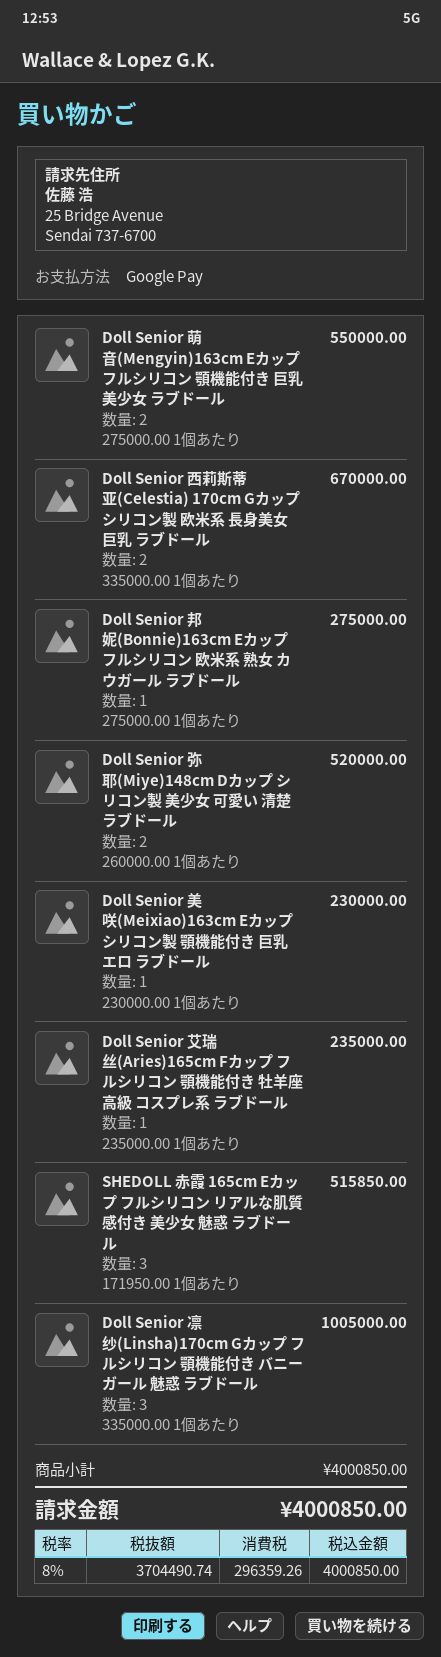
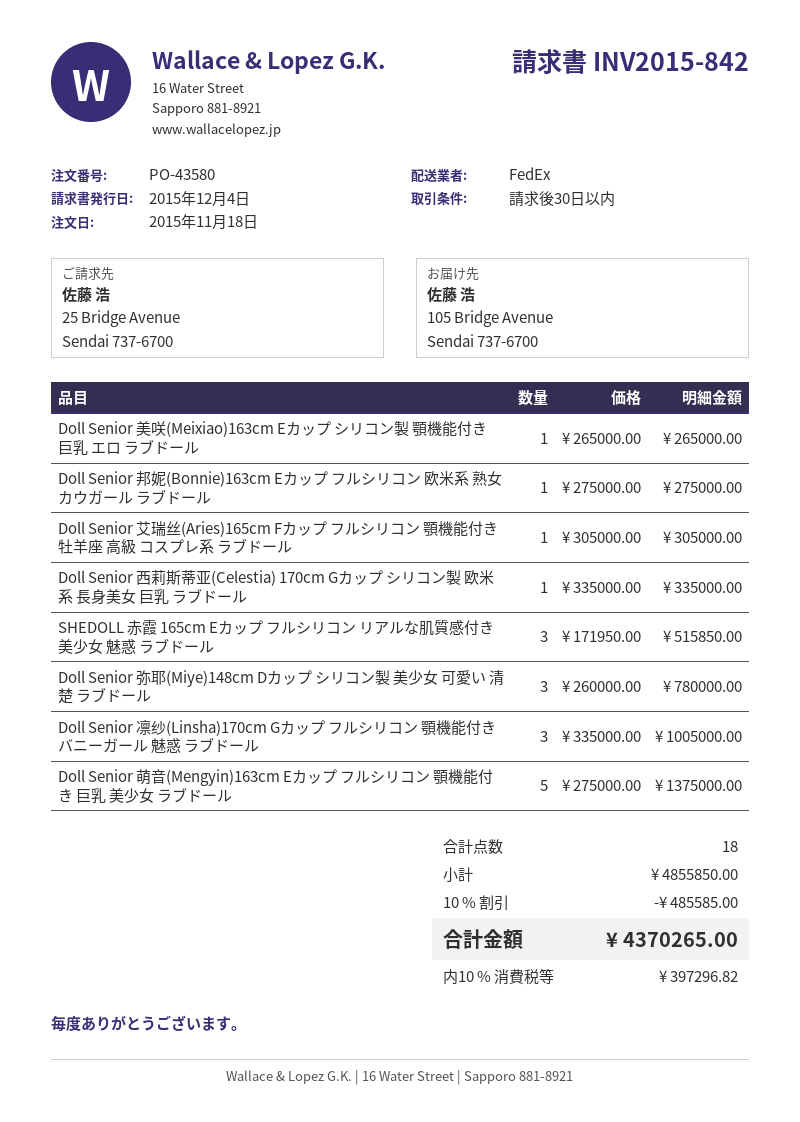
Doll Senior 萌音(Mengyin)163cm Eカップ フルシリコン 顎機能付き 巨乳 美少女 ラブドール: 2 x 275000.00 = 550000.00 -> 5 x 275000.00 = 1375000.00
Doll Senior 西莉斯蒂亚(Celestia) 170cm Gカップ シリコン製 欧米系 長身美女 巨乳 ラブドール: 2 x 335000.00 = 670000.00 -> 1 x 335000.00 = 335000.00
Doll Senior 弥耶(Miye)148cm Dカップ シリコン製 美少女 可愛い 清楚 ラブドール: 2 x 260000.00 = 520000.00 -> 3 x 260000.00 = 780000.00
Doll Senior 美咲(Meixiao)163cm Eカップ シリコン製 顎機能付き 巨乳 エロ ラブドール: 1 x 230000.00 = 230000.00 -> 1 x 265000.00 = 265000.00
Doll Senior 艾瑞丝(Aries)165cm Fカップ フルシリコン 顎機能付き 牡羊座 高級 コスプレ系 ラブドール: 1 x 235000.00 = 235000.00 -> 1 x 305000.00 = 305000.00
subtotal: 4000850.00 -> 4855850.00
discount: none -> 10% = 485585.00
tax: 8% = 296359.26 -> 10% = 397296.82
total: 4000850.00 -> 4370265.00

